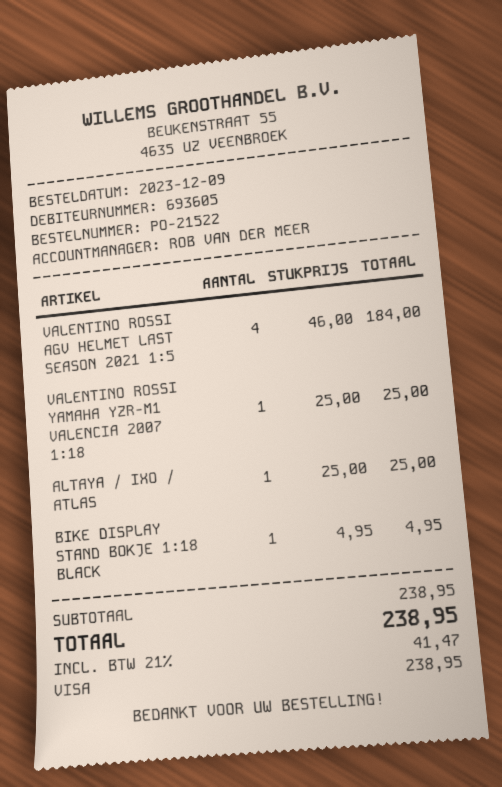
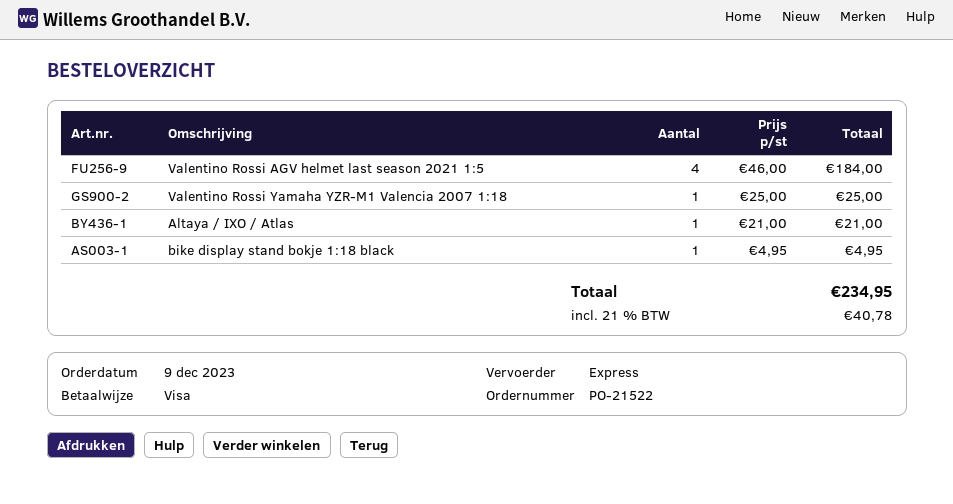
ALTAYA / IXO / ATLAS: 1 x 25.00 = 25.00 -> 1 x 21.00 = 21.00
tax: 21% = 41.47 -> 21% = 40.78
total: 238.95 -> 234.95

